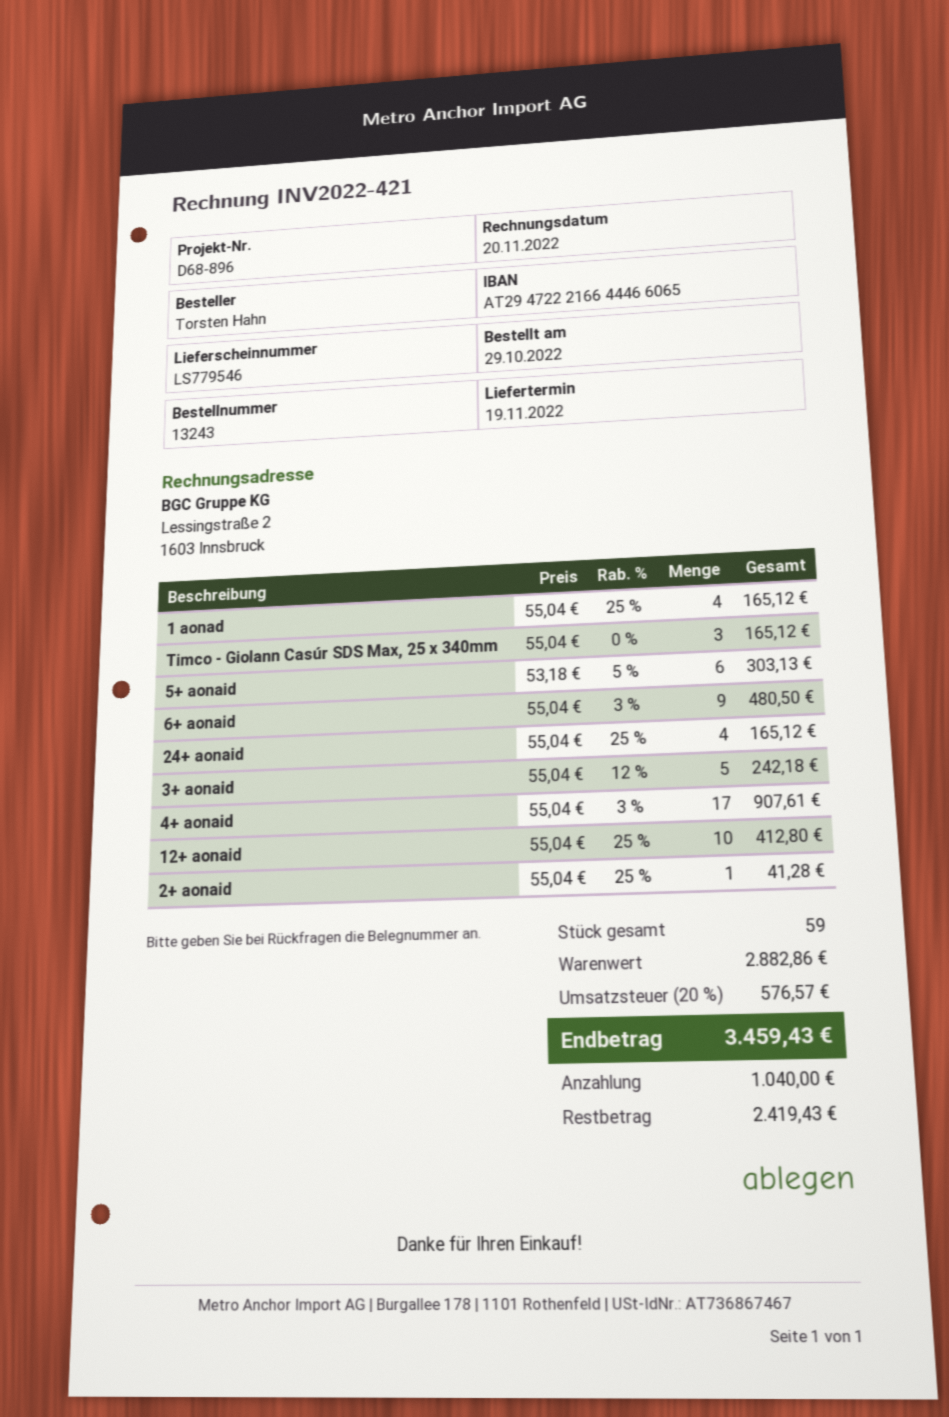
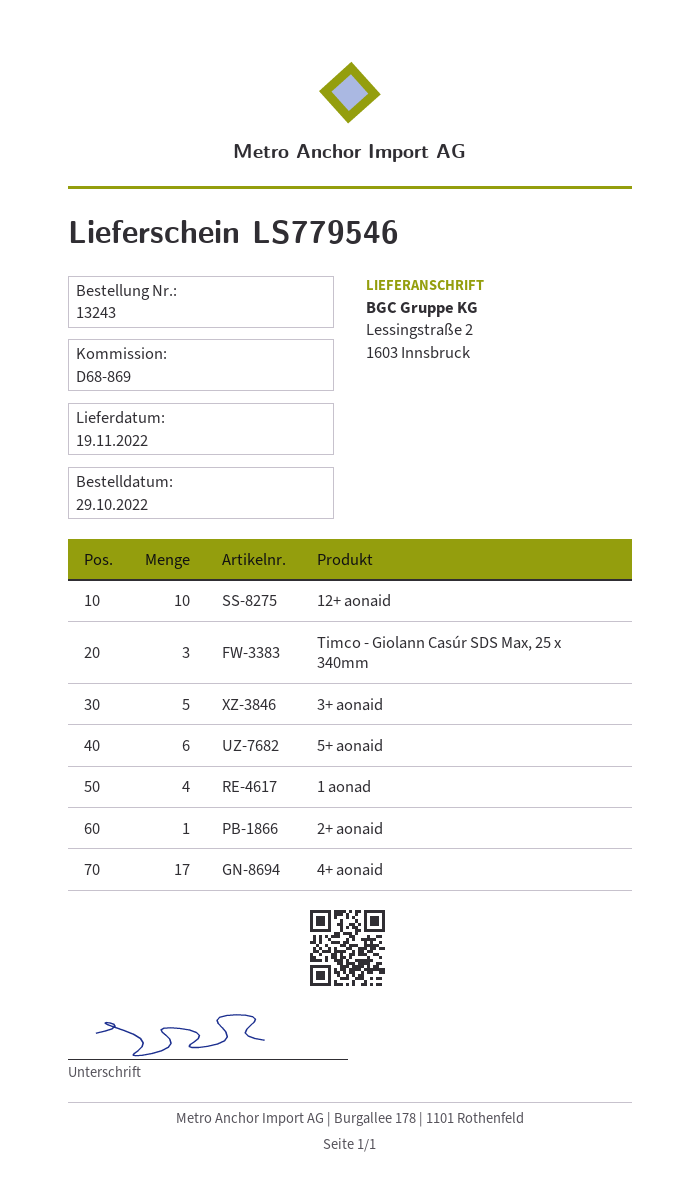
reference: D68-896 -> D68-869
6+ aonaid: 9 -> none
24+ aonaid: 4 -> none

